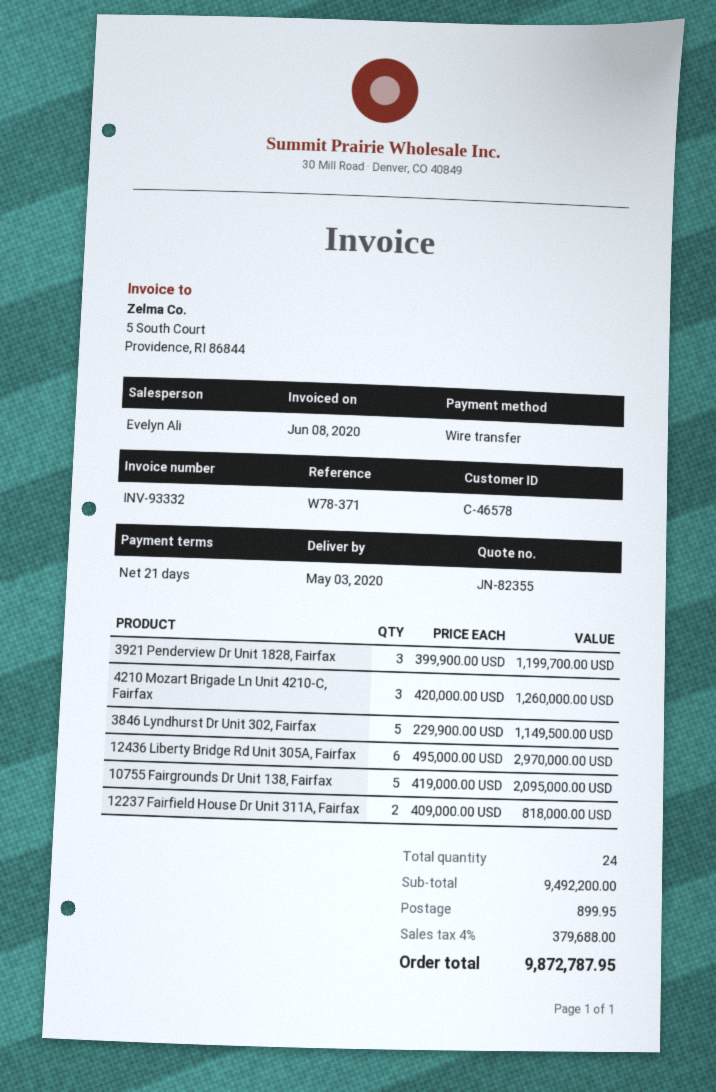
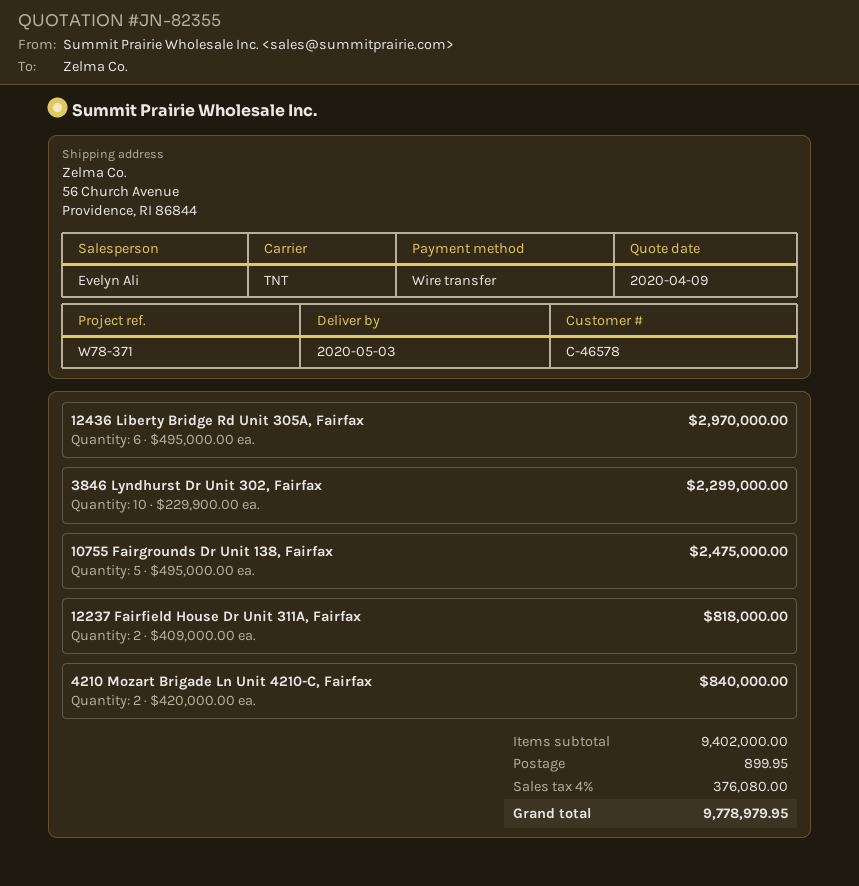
3921 Penderview Dr Unit 1828, Fairfax: 3 x 399900.00 = 1199700.00 -> none
4210 Mozart Brigade Ln Unit 4210-C, Fairfax: 3 x 420000.00 = 1260000.00 -> 2 x 420000.00 = 840000.00
3846 Lyndhurst Dr Unit 302, Fairfax: 5 x 229900.00 = 1149500.00 -> 10 x 229900.00 = 2299000.00
10755 Fairgrounds Dr Unit 138, Fairfax: 5 x 419000.00 = 2095000.00 -> 5 x 495000.00 = 2475000.00
subtotal: 9492200.00 -> 9402000.00
tax: 4% = 379688.00 -> 4% = 376080.00
total: 9872787.95 -> 9778979.95

